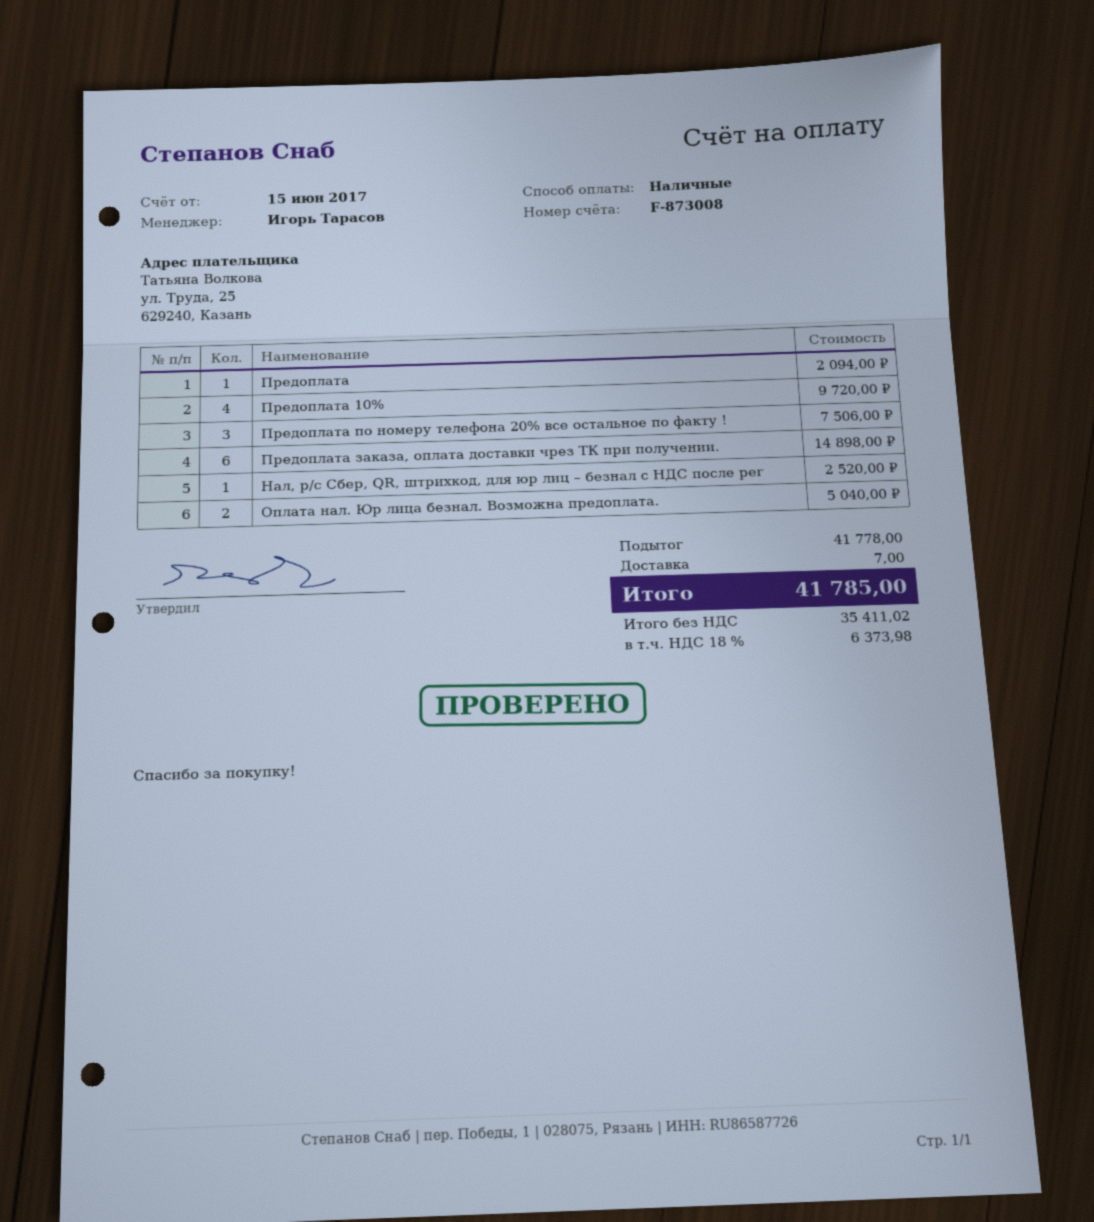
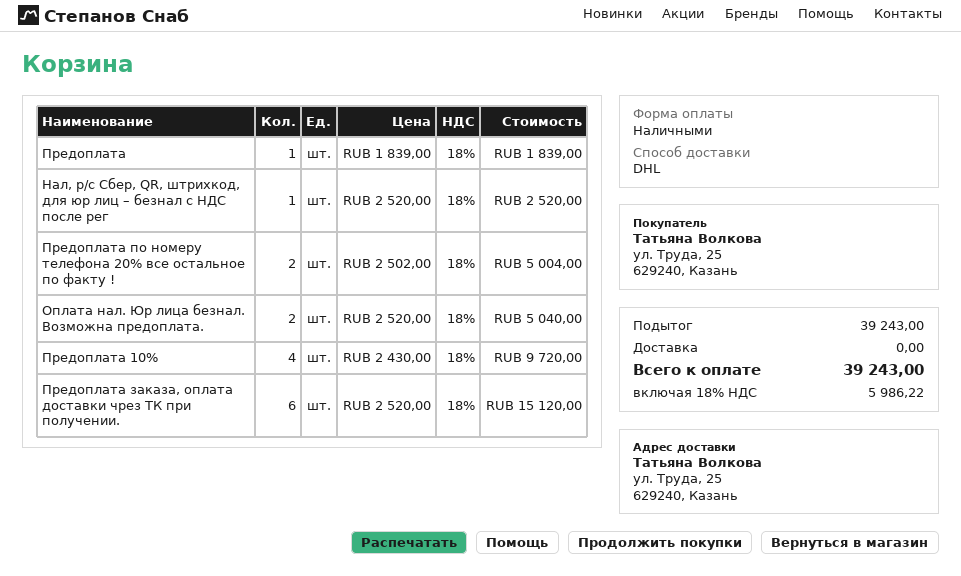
Предоплата: 1 for 2094.00 -> 1 for 1839.00
Предоплата по номеру телефона 20% все остальное по факту !: 3 for 7506.00 -> 2 for 5004.00
Предоплата заказа, оплата доставки чрез ТК при получении.: 6 for 14898.00 -> 6 for 15120.00
subtotal: 41778.00 -> 39243.00
shipping: 7.00 -> 0.00
tax: 18% = 6373.98 -> 18% = 5986.22
total: 41785.00 -> 39243.00

